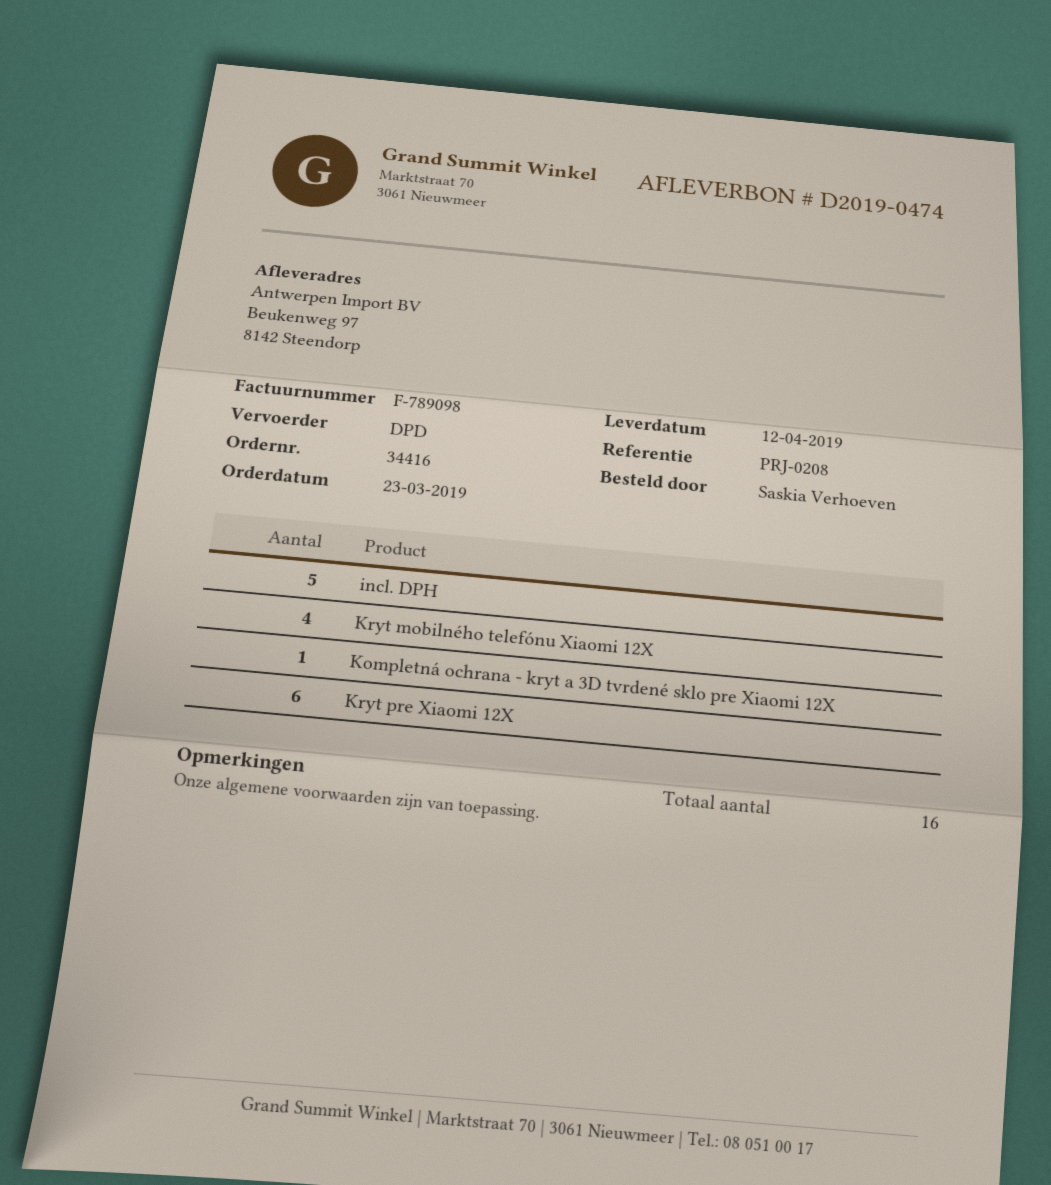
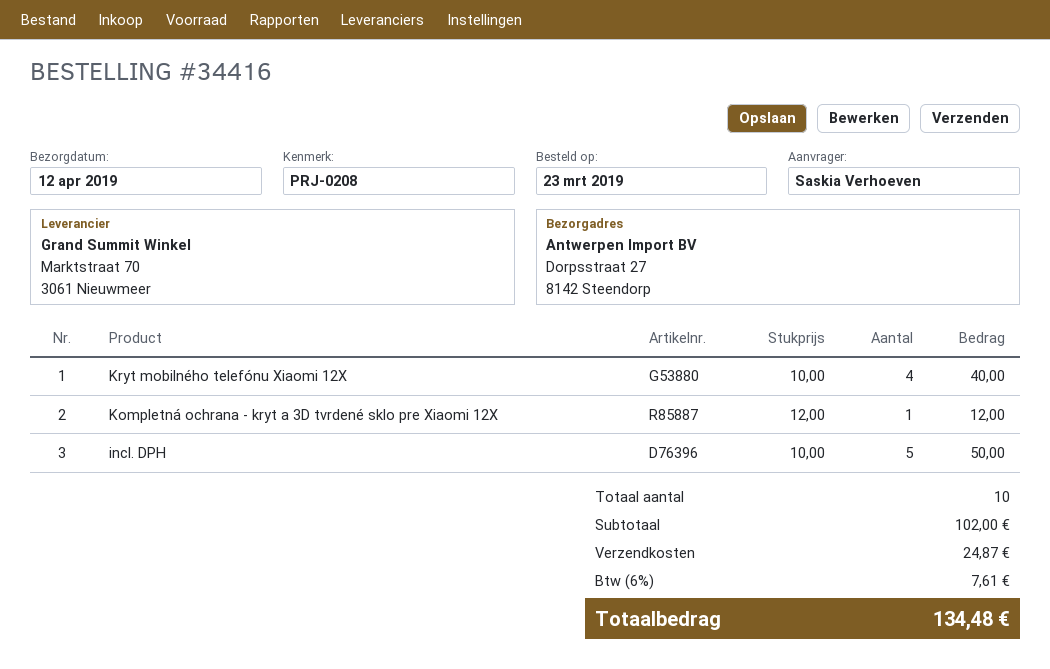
ship to: Beukenweg 97, 8142 Steendorp -> Dorpsstraat 27, 8142 Steendorp
Kryt pre Xiaomi 12X: 6 -> none
total quantity: 16 -> 10

